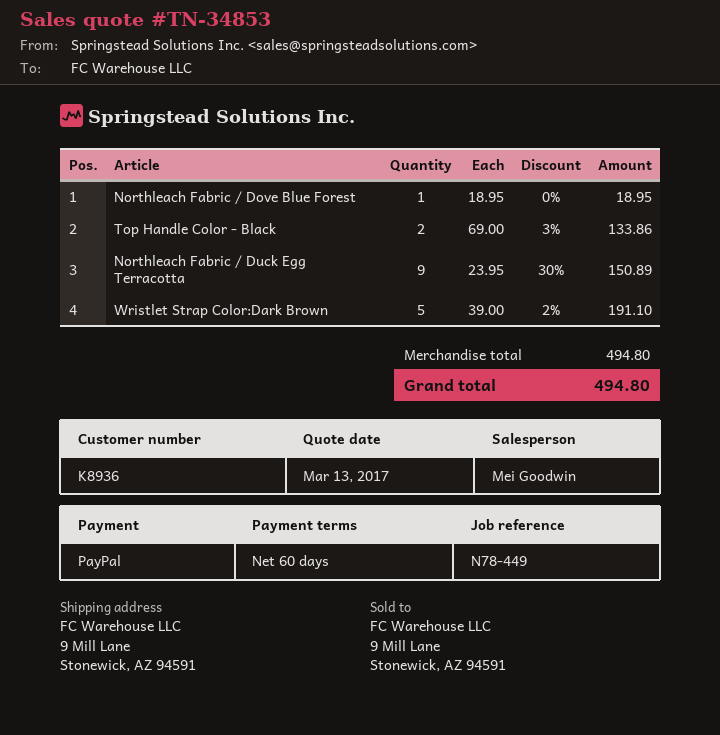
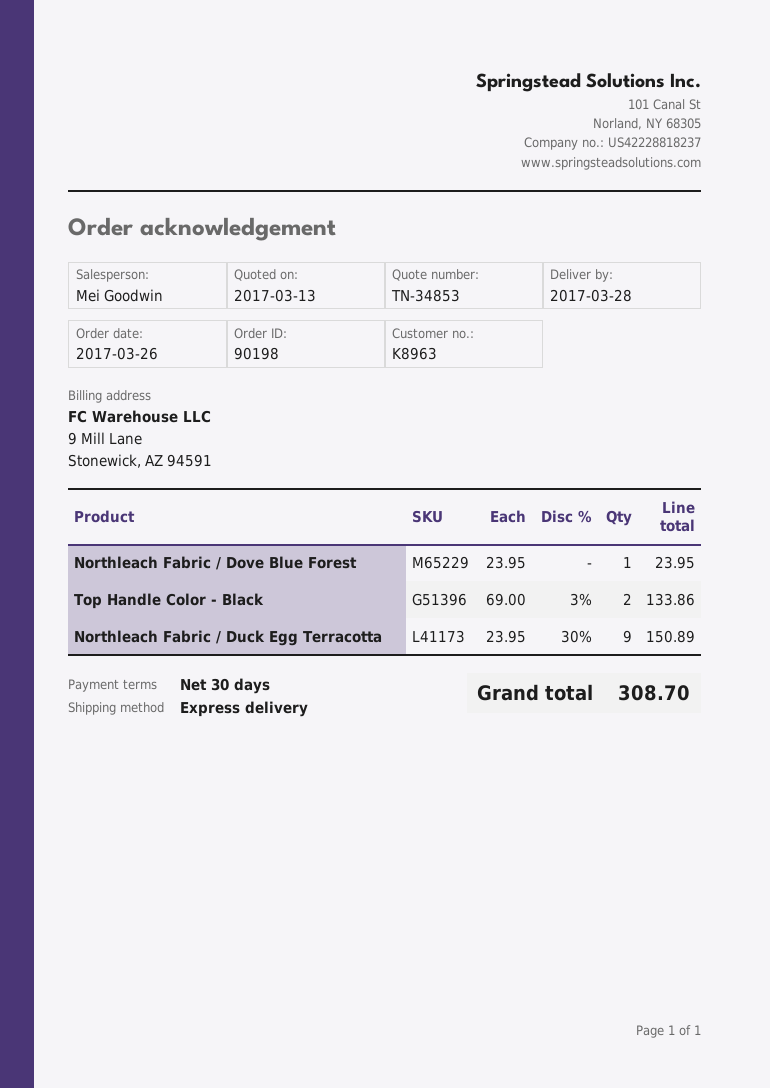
payment terms: 60 days -> 30 days
customer number: K8936 -> K8963
Northleach Fabric / Dove Blue Forest: 1 x 18.95 = 18.95 -> 1 x 23.95 = 23.95
Wristlet Strap Color:Dark Brown: 5 x 39.00 - 2% = 191.10 -> none
total: 494.80 -> 308.70

